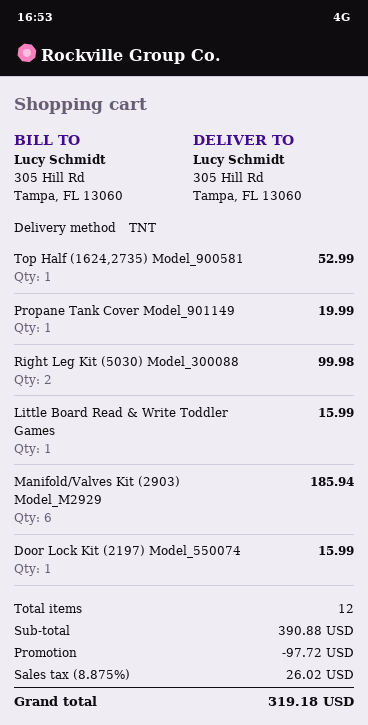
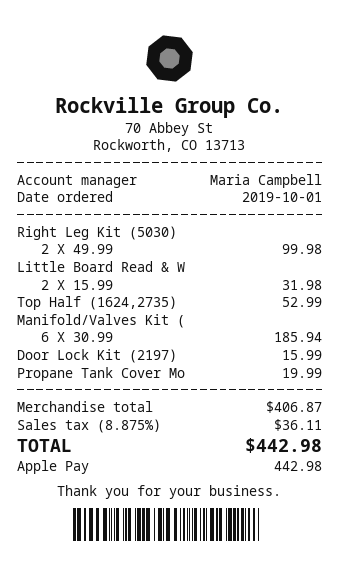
Little Board Read & Write Toddler Games: 1 for 15.99 -> 2 for 31.98
subtotal: 390.88 -> 406.87
discount: 97.72 -> none
tax: 8.875% = 26.02 -> 8.875% = 36.11
total: 319.18 -> 442.98

